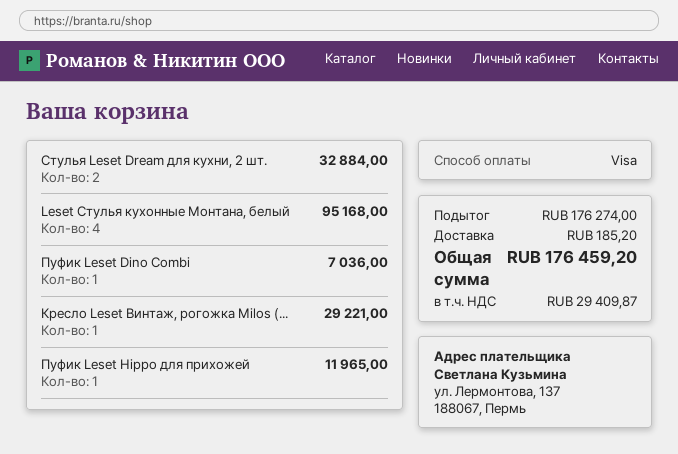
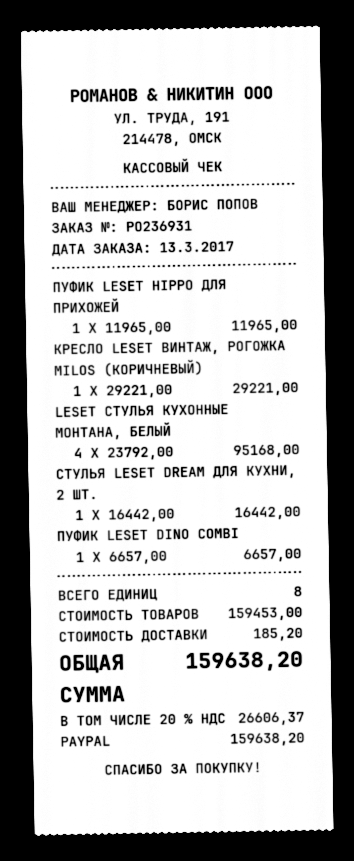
payment method: Visa -> PayPal
Стулья Leset Dream для кухни, 2 шт.: 2 for 32884.00 -> 1 for 16442.00
Пуфик Leset Dino Combi: 1 for 7036.00 -> 1 for 6657.00
subtotal: 176274.00 -> 159453.00
tax: 29409.87 -> 26606.37
total: 176459.20 -> 159638.20

